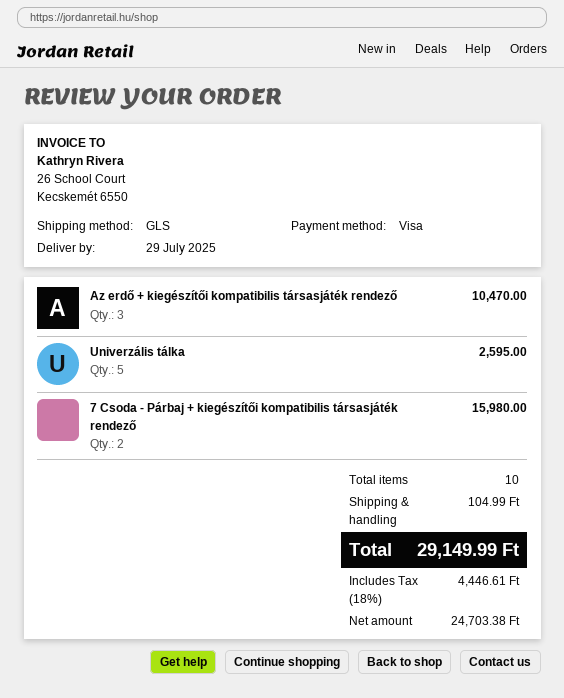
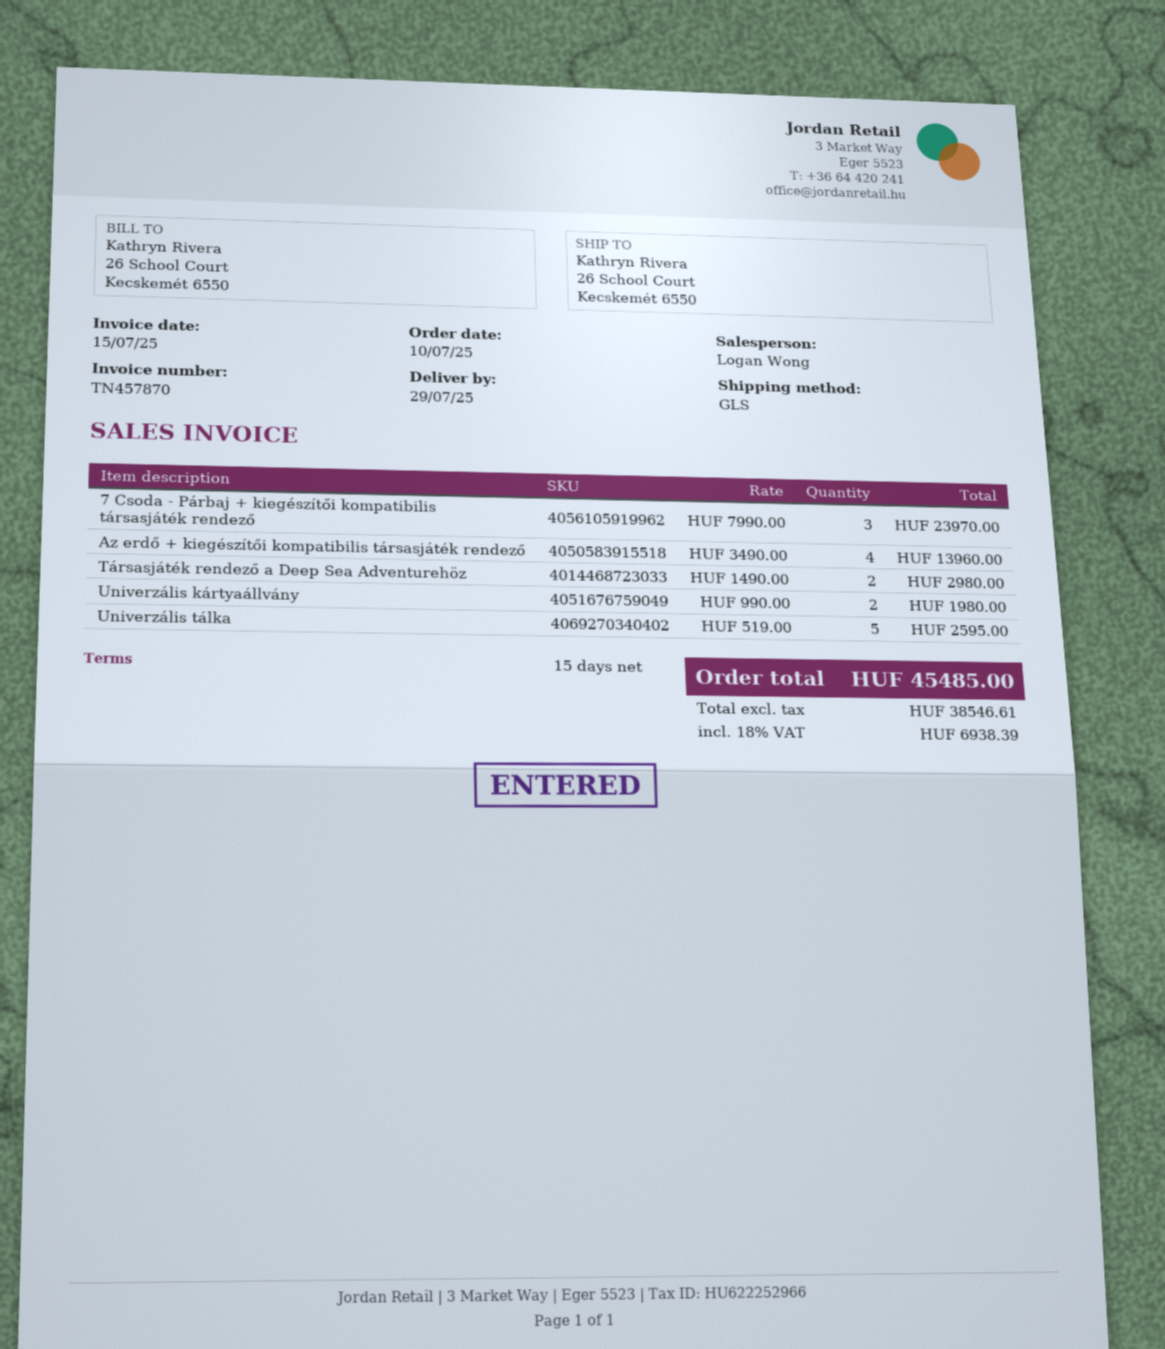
Az erdő + kiegészítői kompatibilis társasjáték rendező: 3 for 10470.00 -> 4 for 13960.00
7 Csoda - Párbaj + kiegészítői kompatibilis társasjáték rendező: 2 for 15980.00 -> 3 for 23970.00
Társasjáték rendező a Deep Sea Adventurehöz: none -> 2 for 2980.00
Univerzális kártyaállvány: none -> 2 for 1980.00
shipping: 104.99 -> none
net: 24703.38 -> 38546.61
tax: 18% = 4446.61 -> 18% = 6938.39
total: 29149.99 -> 45485.00

